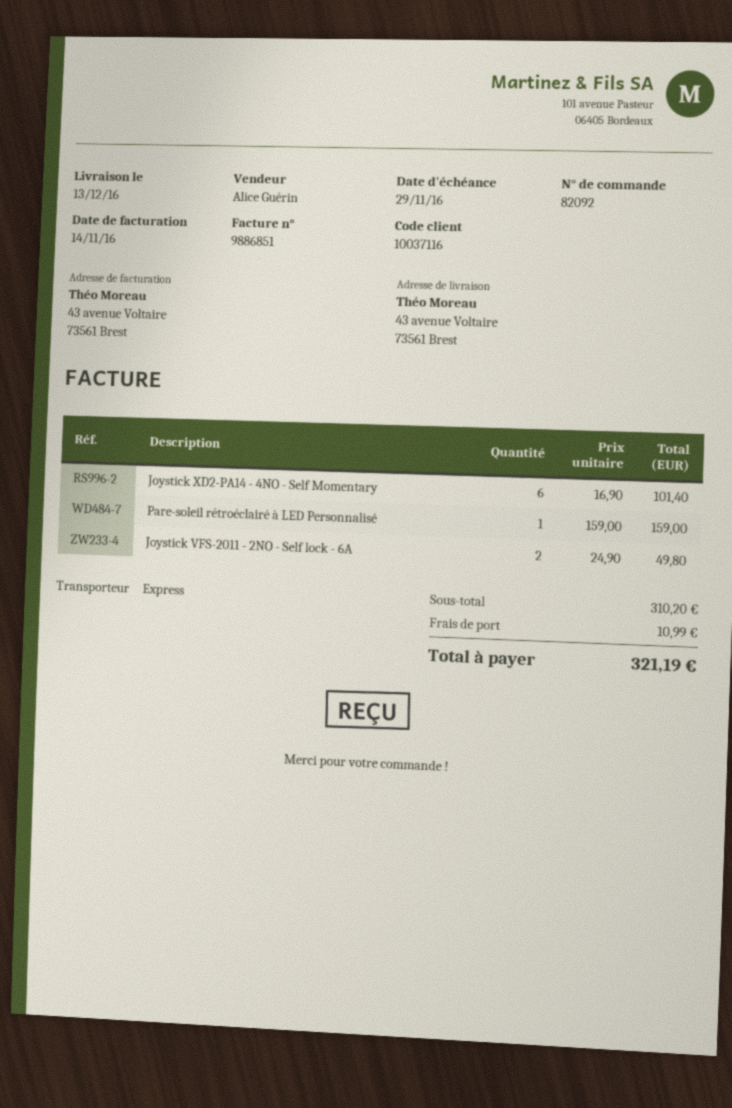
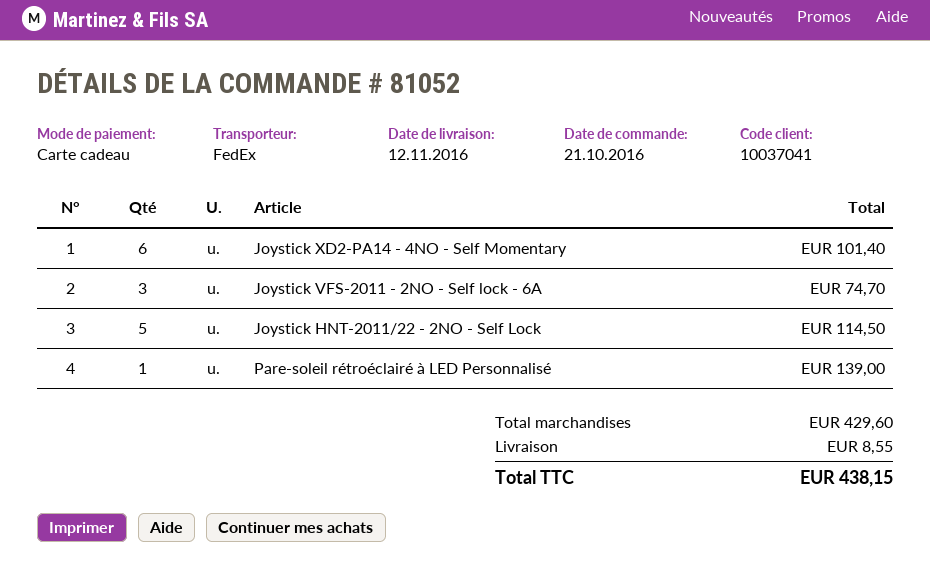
order number: 82092 -> 81052
delivery date: 2016-12-13 -> 2016-11-12
customer number: 10037116 -> 10037041
shipping method: express -> FedEx
Pare-soleil rétroéclairé à LED Personnalisé: 1 for 159.00 -> 1 for 139.00
Joystick VFS-2011 - 2NO - Self lock - 6A: 2 for 49.80 -> 3 for 74.70
Joystick HNT-2011/22 - 2NO - Self Lock: none -> 5 for 114.50
subtotal: 310.20 -> 429.60
shipping: 10.99 -> 8.55
total: 321.19 -> 438.15

